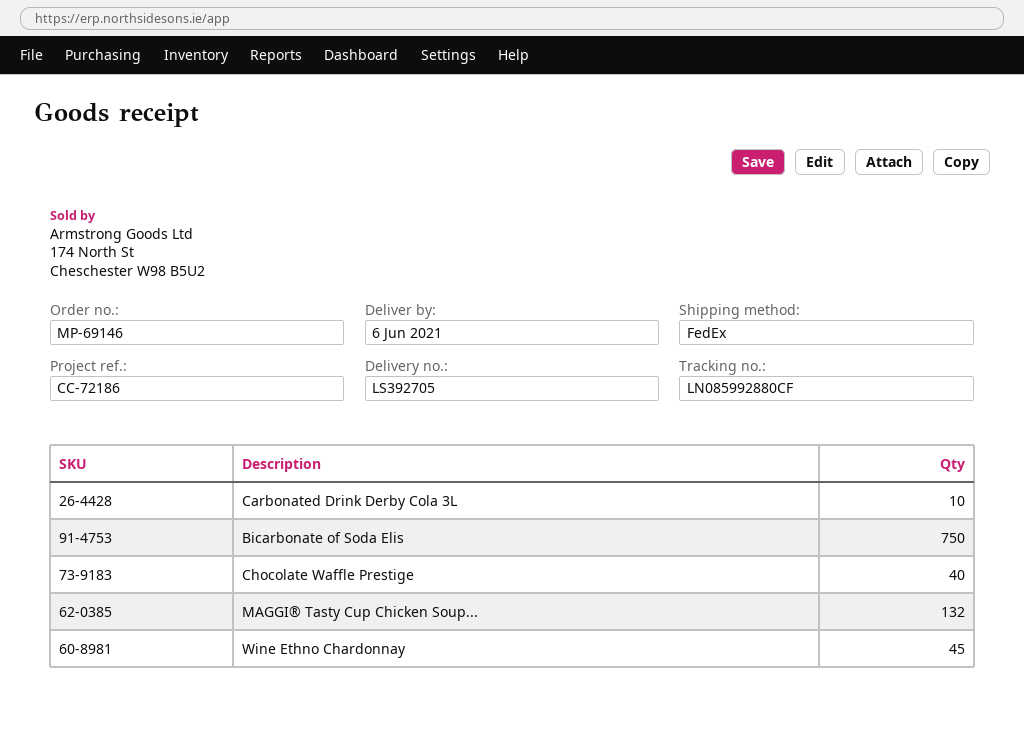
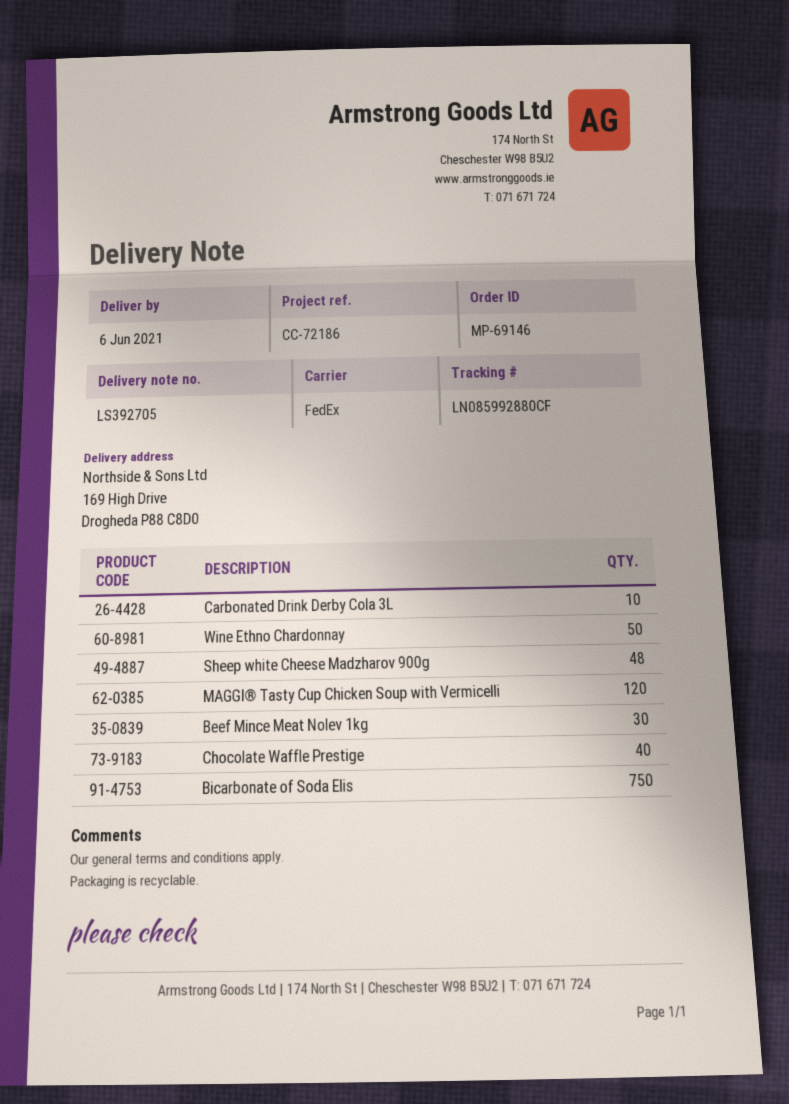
MAGGI® Tasty Cup Chicken Soup...: 132 -> 120
Wine Ethno Chardonnay: 45 -> 50
Sheep white Cheese Madzharov 900g: none -> 48
Beef Мince Meat Nolev 1kg: none -> 30

